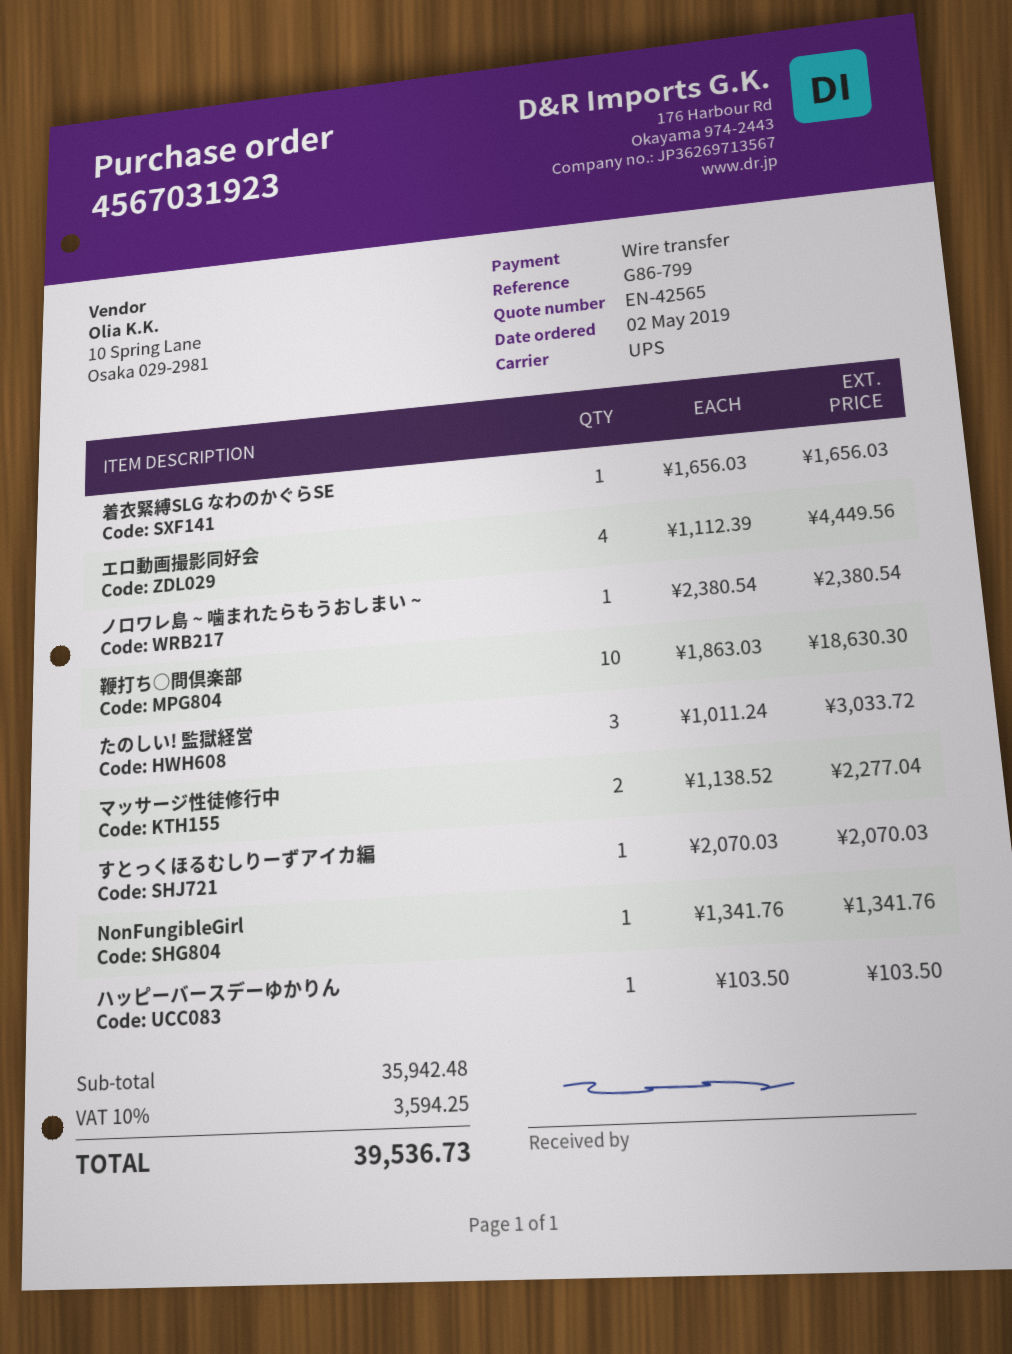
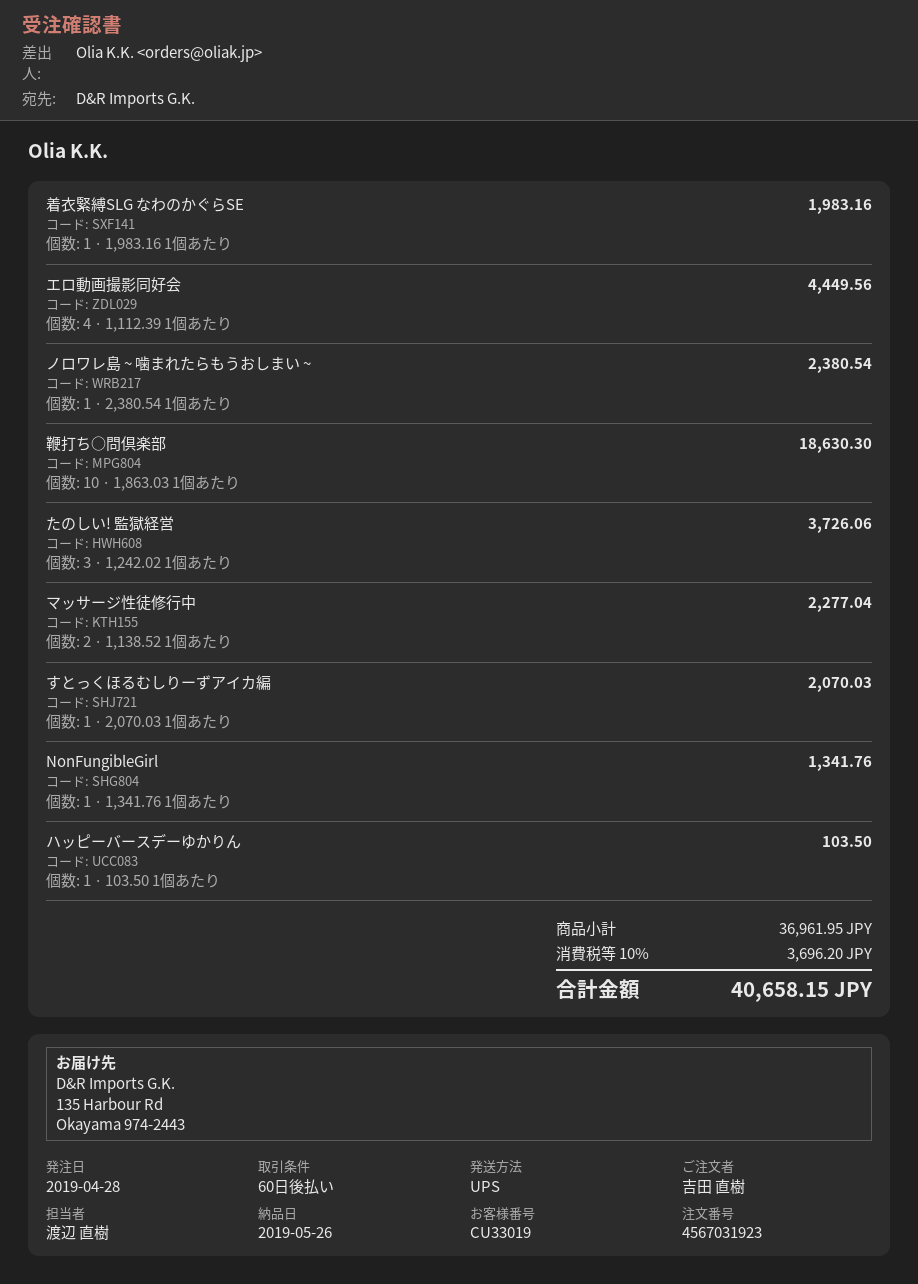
order date: 2019-05-02 -> 2019-04-28
着衣緊縛SLG なわのかぐらSE: 1 x 1656.03 = 1656.03 -> 1 x 1983.16 = 1983.16
たのしい! 監獄経営: 3 x 1011.24 = 3033.72 -> 3 x 1242.02 = 3726.06
subtotal: 35942.48 -> 36961.95
tax: 10% = 3594.25 -> 10% = 3696.20
total: 39536.73 -> 40658.15

